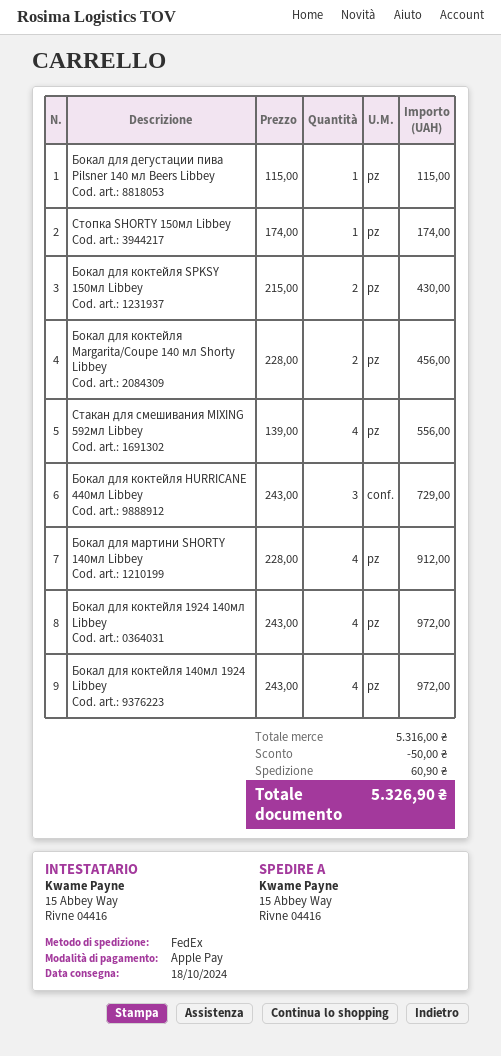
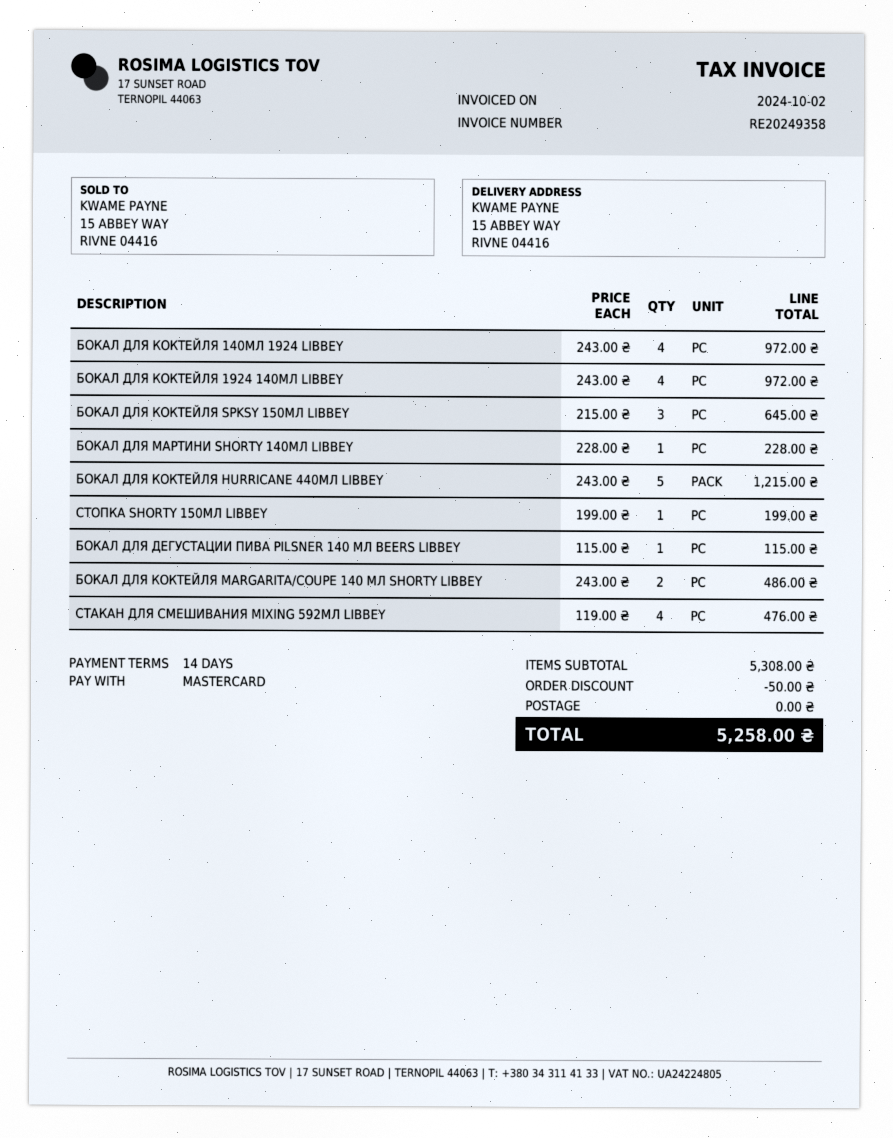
payment method: Apple Pay -> Mastercard
Стопка SHORTY 150мл Libbey: 1 x 174.00 = 174.00 -> 1 x 199.00 = 199.00
Бокал для коктейля SPKSY 150мл Libbey: 2 x 215.00 = 430.00 -> 3 x 215.00 = 645.00
Бокал для коктейля Margarita/Coupe 140 мл Shorty Libbey: 2 x 228.00 = 456.00 -> 2 x 243.00 = 486.00
Стакан для смешивания MIXING 592мл Libbey: 4 x 139.00 = 556.00 -> 4 x 119.00 = 476.00
Бокал для коктейля HURRICANE 440мл Libbey: 3 x 243.00 = 729.00 -> 5 x 243.00 = 1215.00
Бокал для мартини SHORTY 140мл Libbey: 4 x 228.00 = 912.00 -> 1 x 228.00 = 228.00
subtotal: 5316.00 -> 5308.00
shipping: 60.90 -> 0.00
total: 5326.90 -> 5258.00

